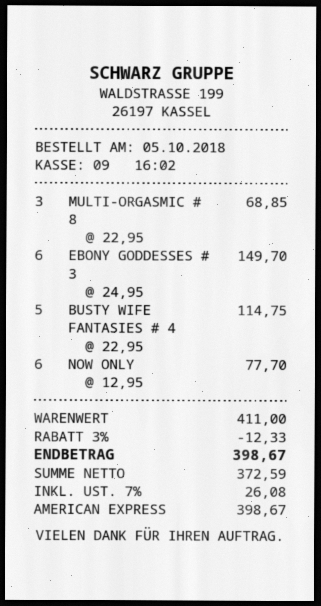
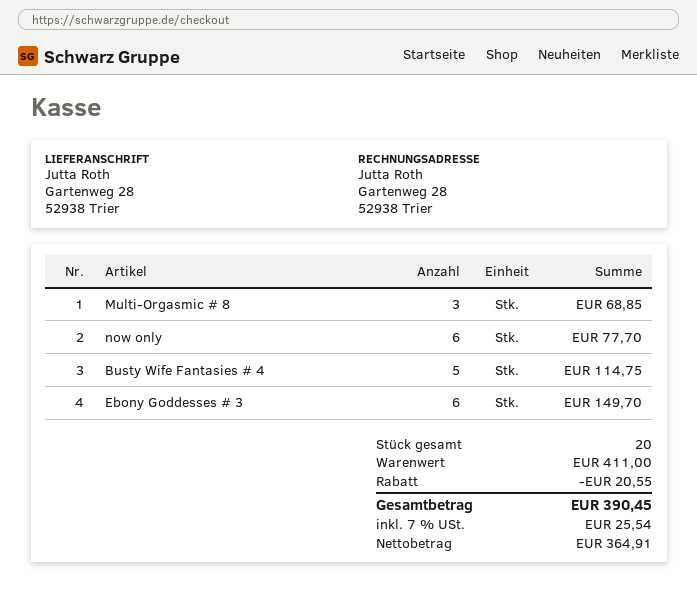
discount: 12.33 -> 20.55
net: 372.59 -> 364.91
tax: 7% = 26.08 -> 7% = 25.54
total: 398.67 -> 390.45

